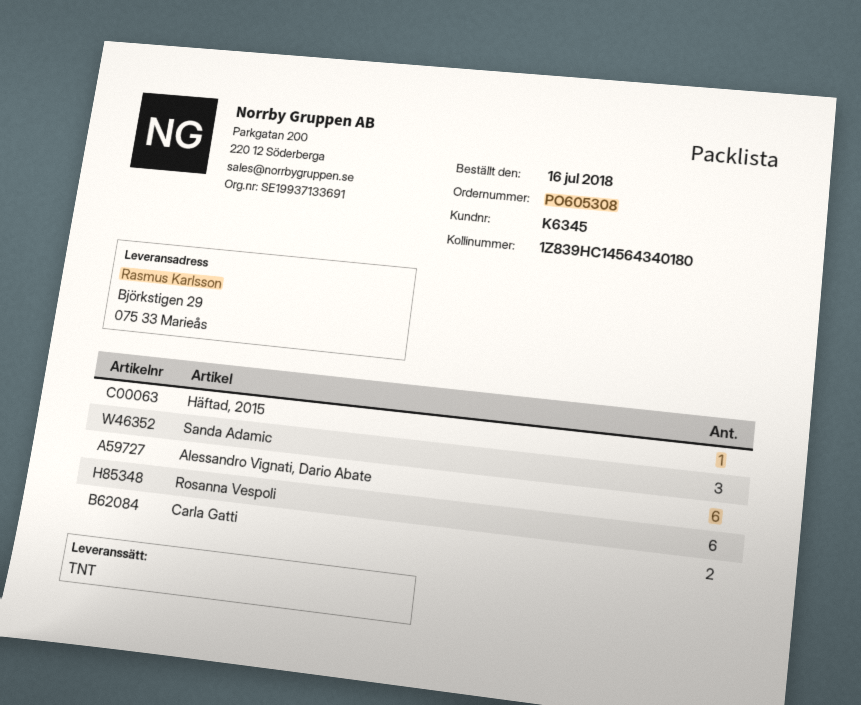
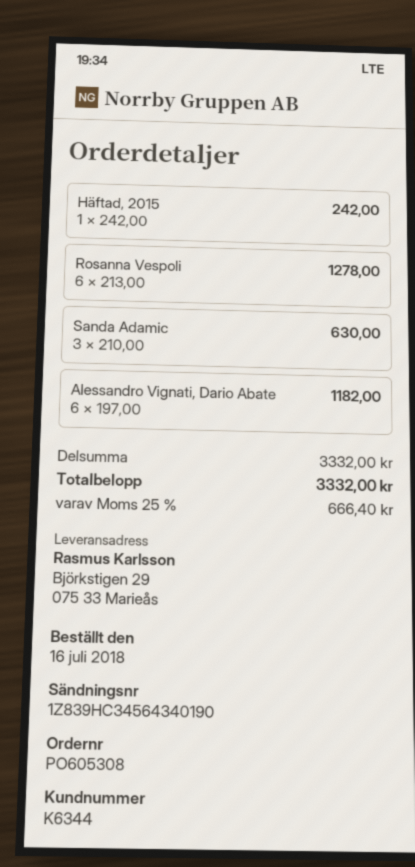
customer number: K6345 -> K6344
tracking number: 1Z839HC14564340180 -> 1Z839HC34564340190
Carla Gatti: 2 -> none

